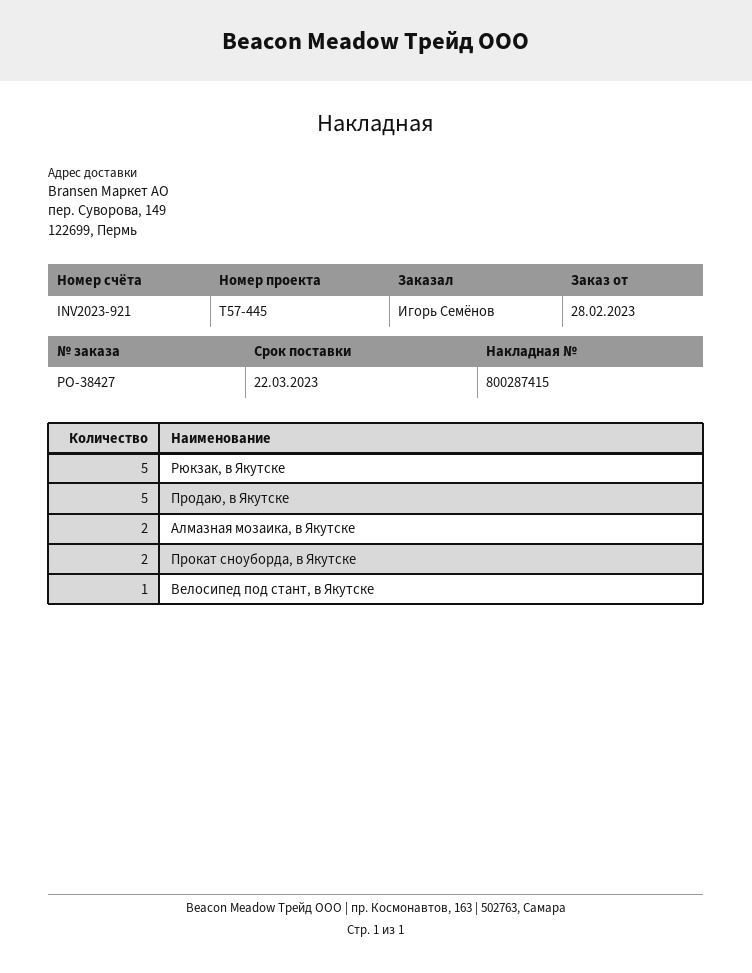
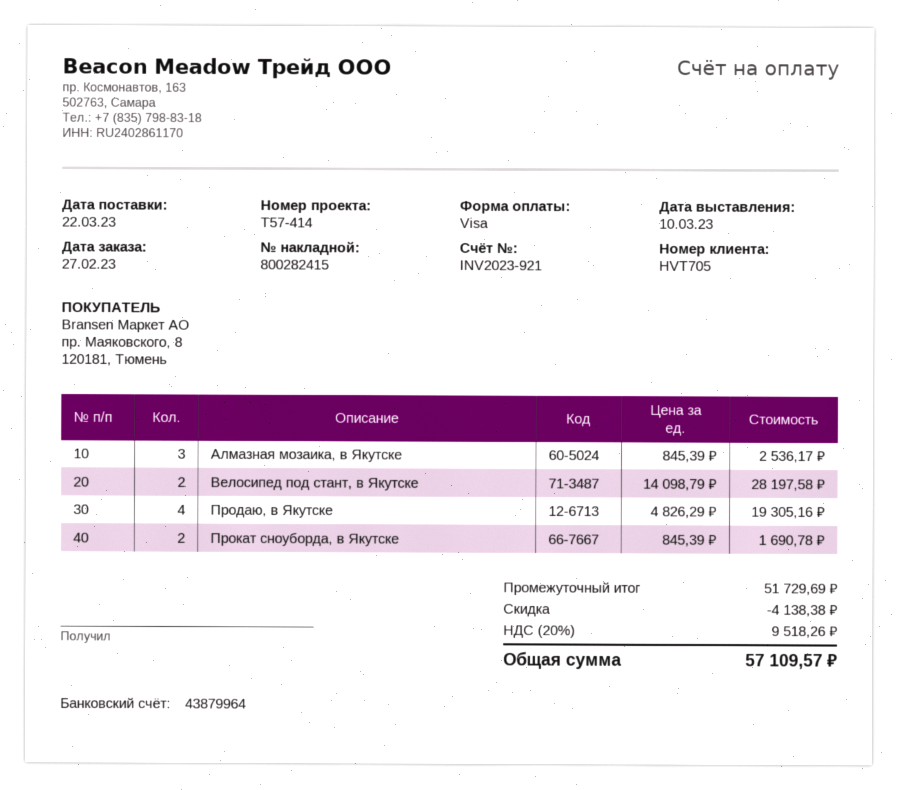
order date: 2023-02-28 -> 2023-02-27
delivery note number: 800287415 -> 800282415
reference: T57-445 -> T57-414
Рюкзак, в Якутске: 5 -> none
Продаю, в Якутске: 5 -> 4
Алмазная мозаика, в Якутске: 2 -> 3
Велосипед под стант, в Якутске: 1 -> 2

